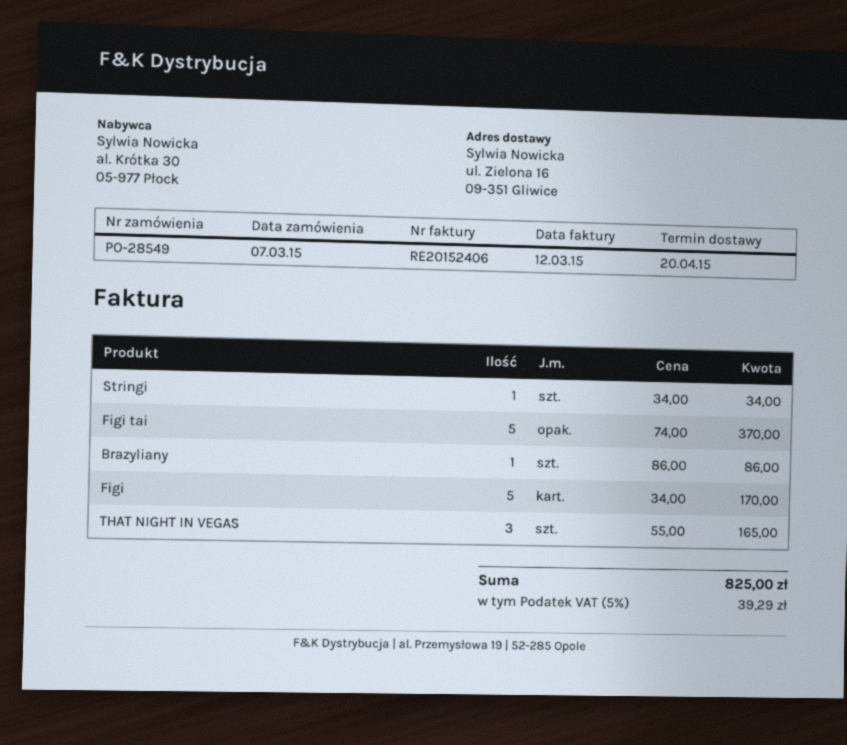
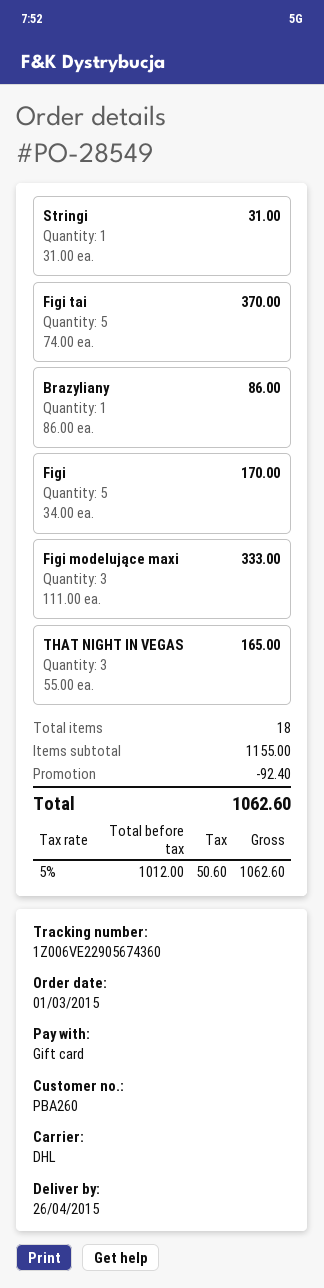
order date: 2015-03-07 -> 2015-03-01
delivery date: 2015-04-20 -> 2015-04-26
Stringi: 1 x 34.00 = 34.00 -> 1 x 31.00 = 31.00
Figi modelujące maxi: none -> 3 x 111.00 = 333.00
discount: none -> 92.40
tax: 5% = 39.29 -> 5% = 50.60
total: 825.00 -> 1062.60

